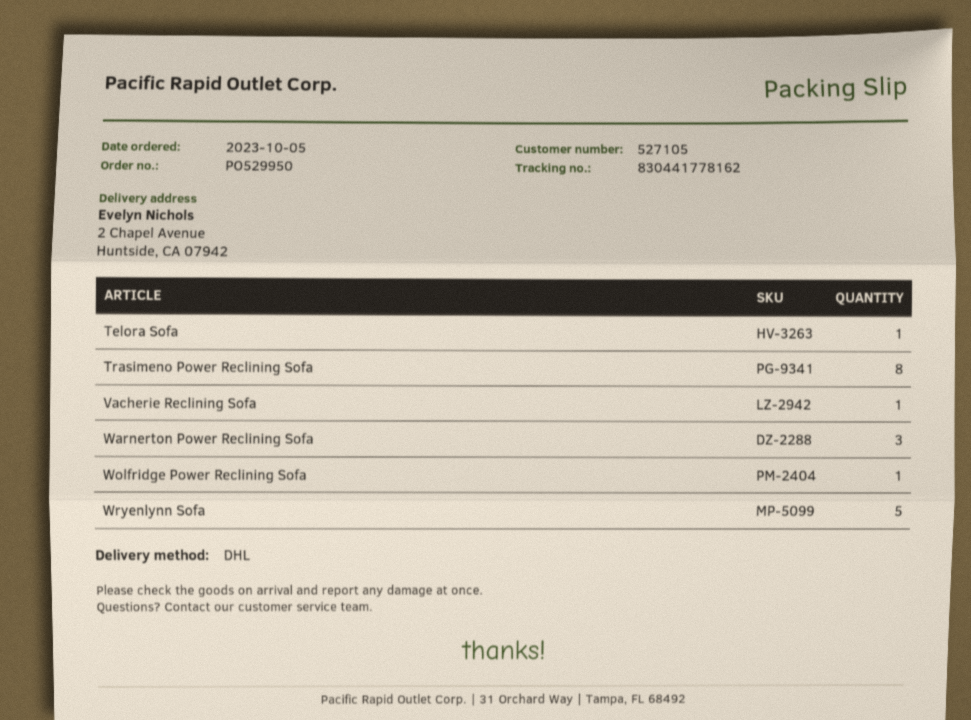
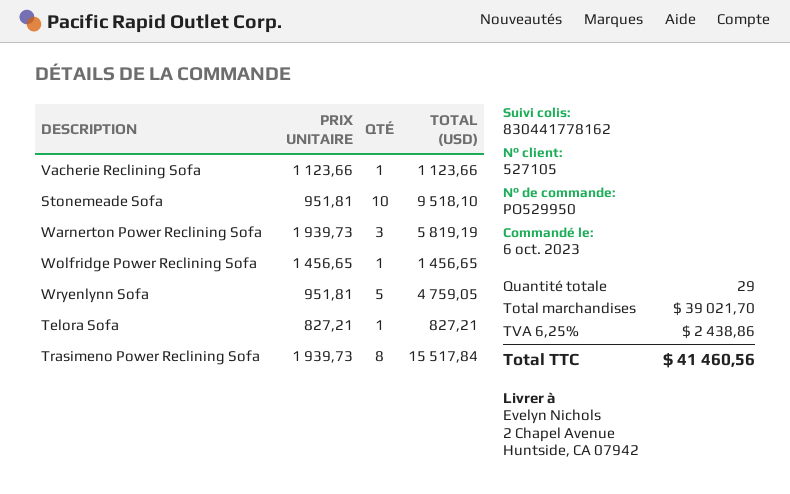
order date: 2023-10-05 -> 2023-10-06
Stonemeade Sofa: none -> 10

